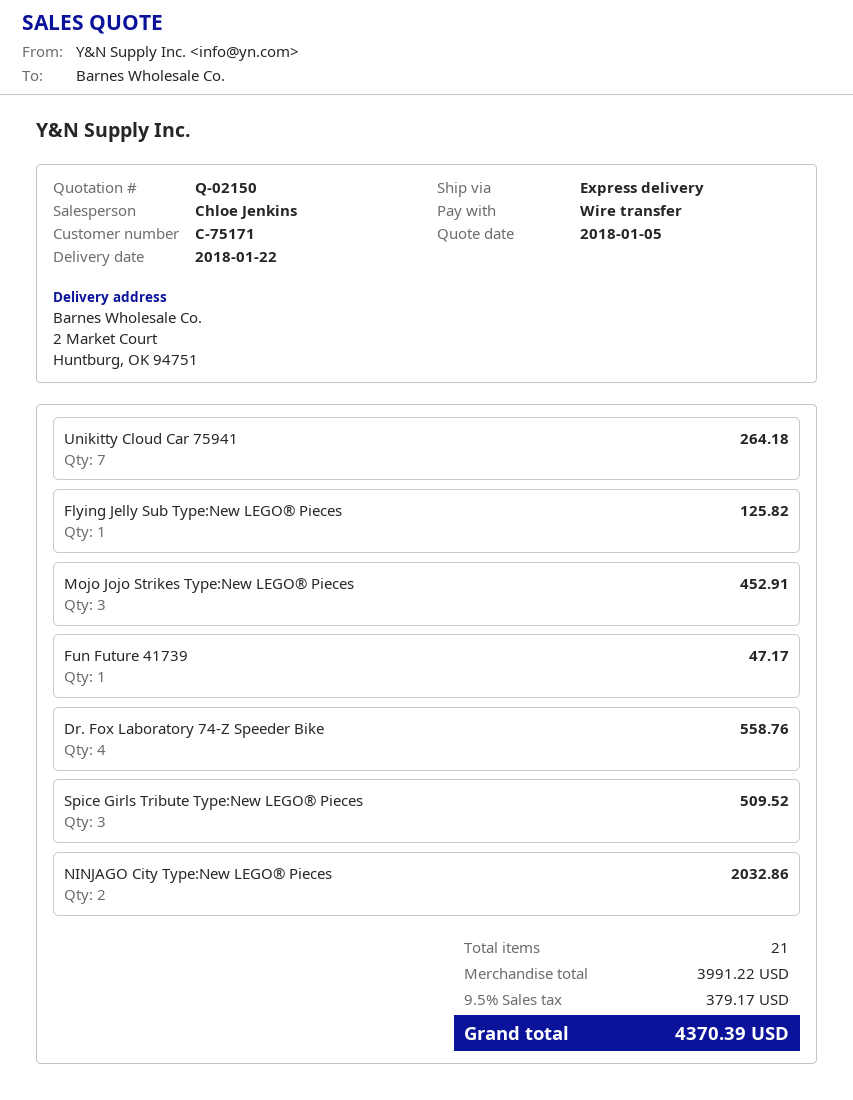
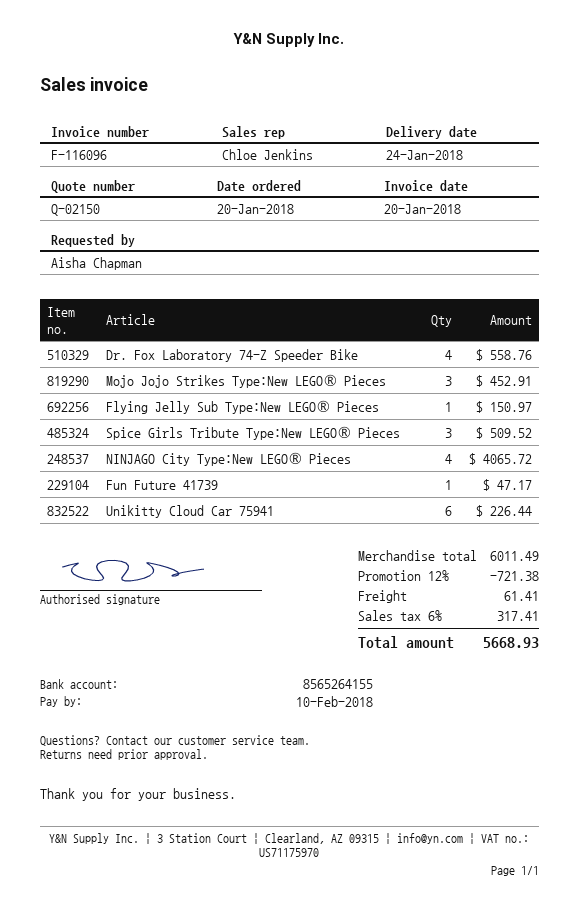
delivery date: 2018-01-22 -> 2018-01-24
Unikitty Cloud Car 75941: 7 for 264.18 -> 6 for 226.44
Flying Jelly Sub Type:New LEGO® Pieces: 1 for 125.82 -> 1 for 150.97
NINJAGO City Type:New LEGO® Pieces: 2 for 2032.86 -> 4 for 4065.72
subtotal: 3991.22 -> 6011.49
discount: none -> 12% = 721.38
shipping: none -> 61.41
tax: 9.5% = 379.17 -> 6% = 317.41
total: 4370.39 -> 5668.93

